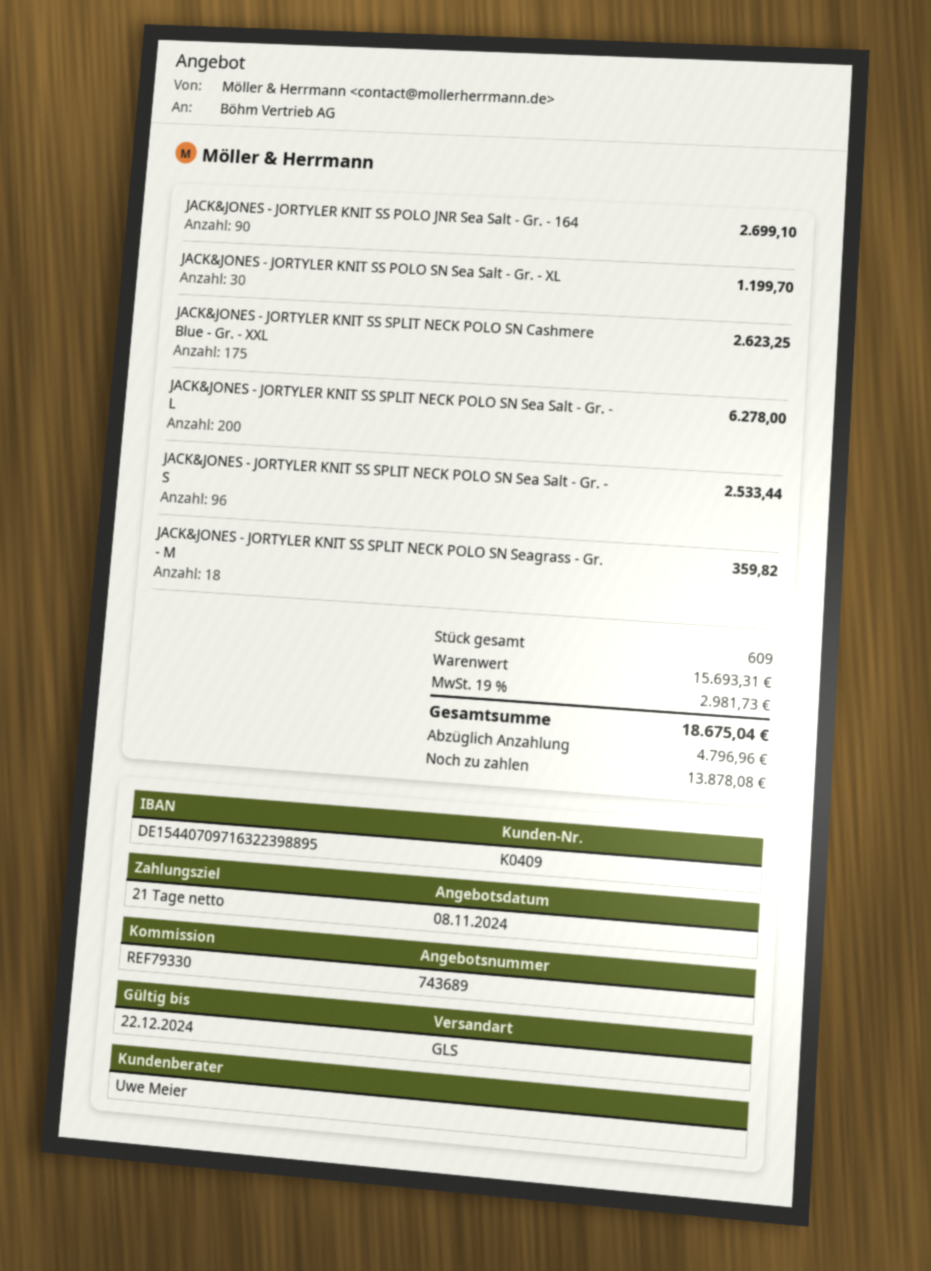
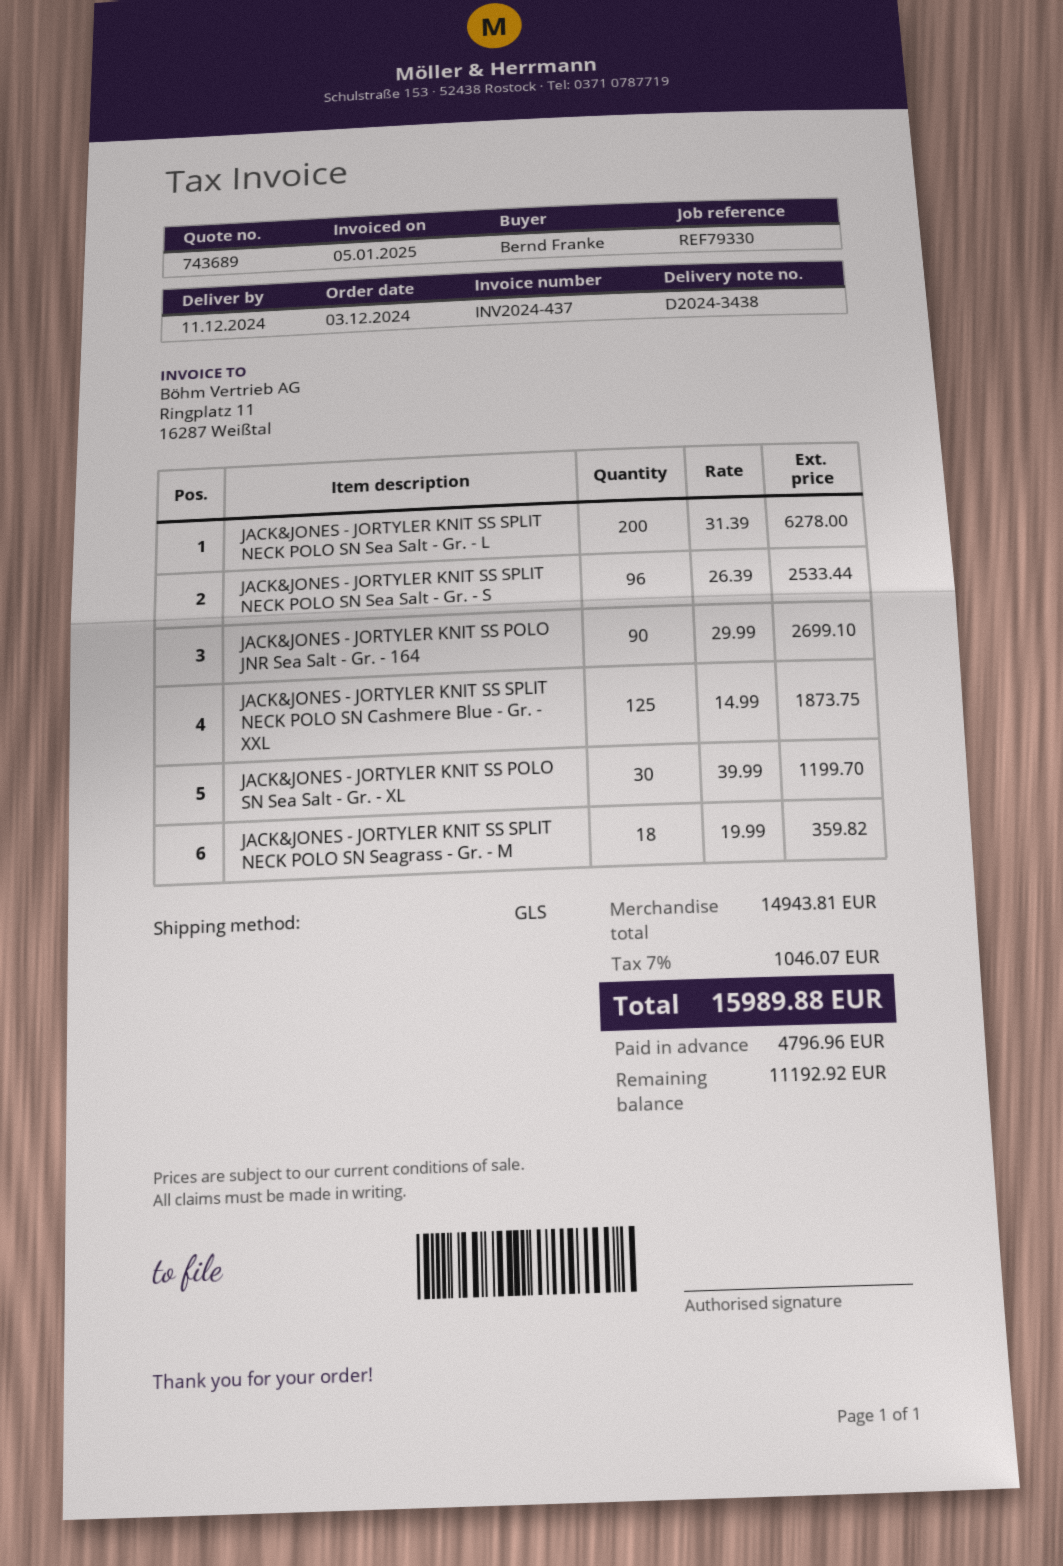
JACK&JONES - JORTYLER KNIT SS SPLIT NECK POLO SN Cashmere Blue - Gr. - XXL: 175 for 2623.25 -> 125 for 1873.75
subtotal: 15693.31 -> 14943.81
tax: 19% = 2981.73 -> 7% = 1046.07
total: 18675.04 -> 15989.88
balance: 13878.08 -> 11192.92

